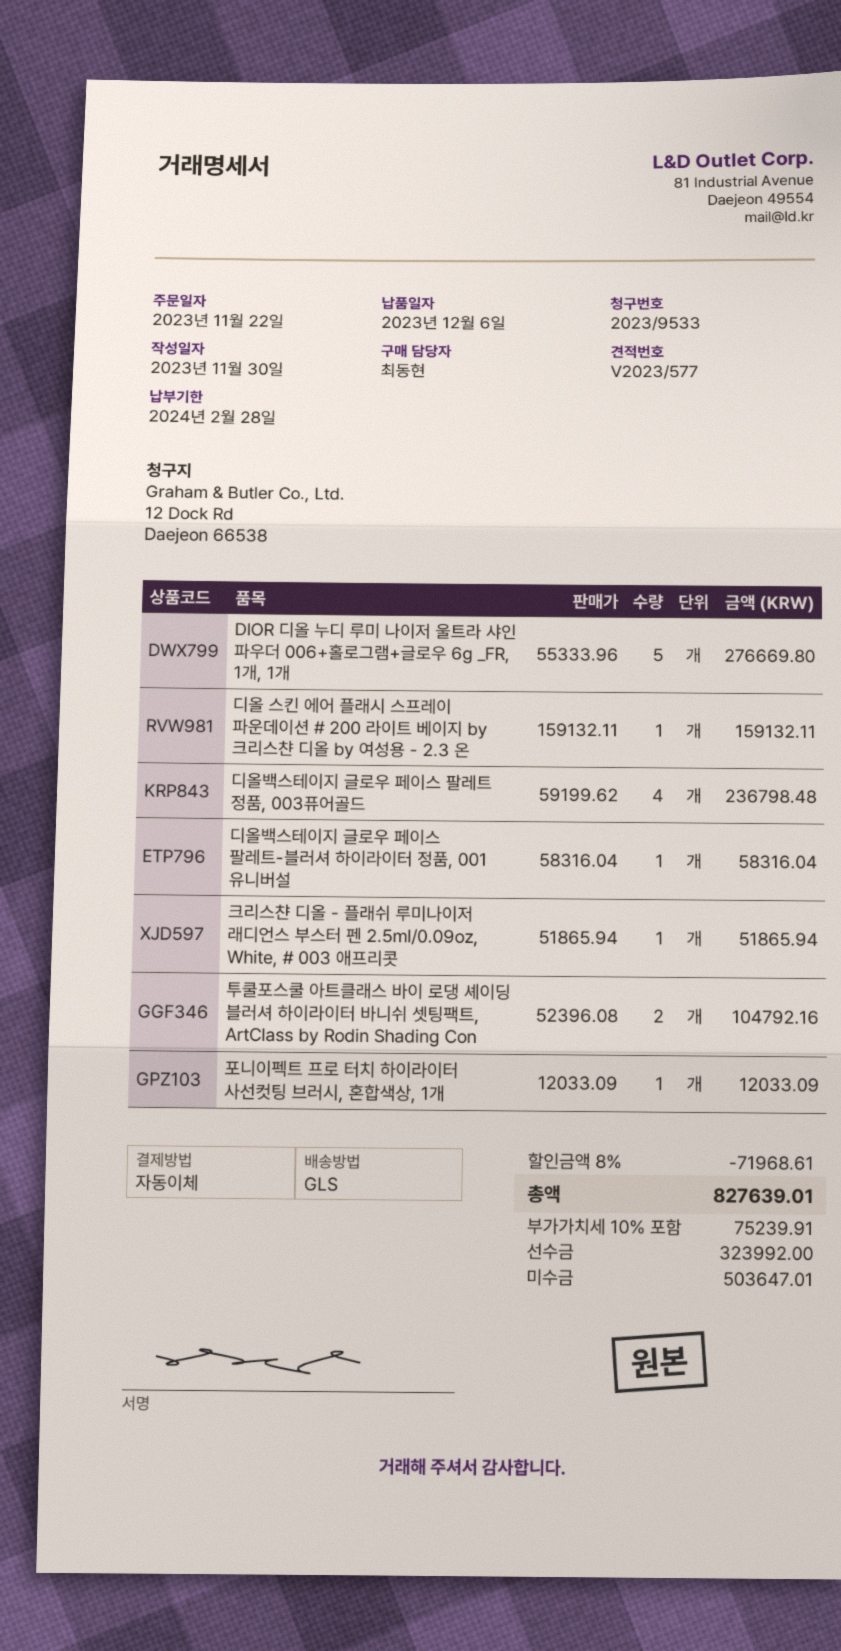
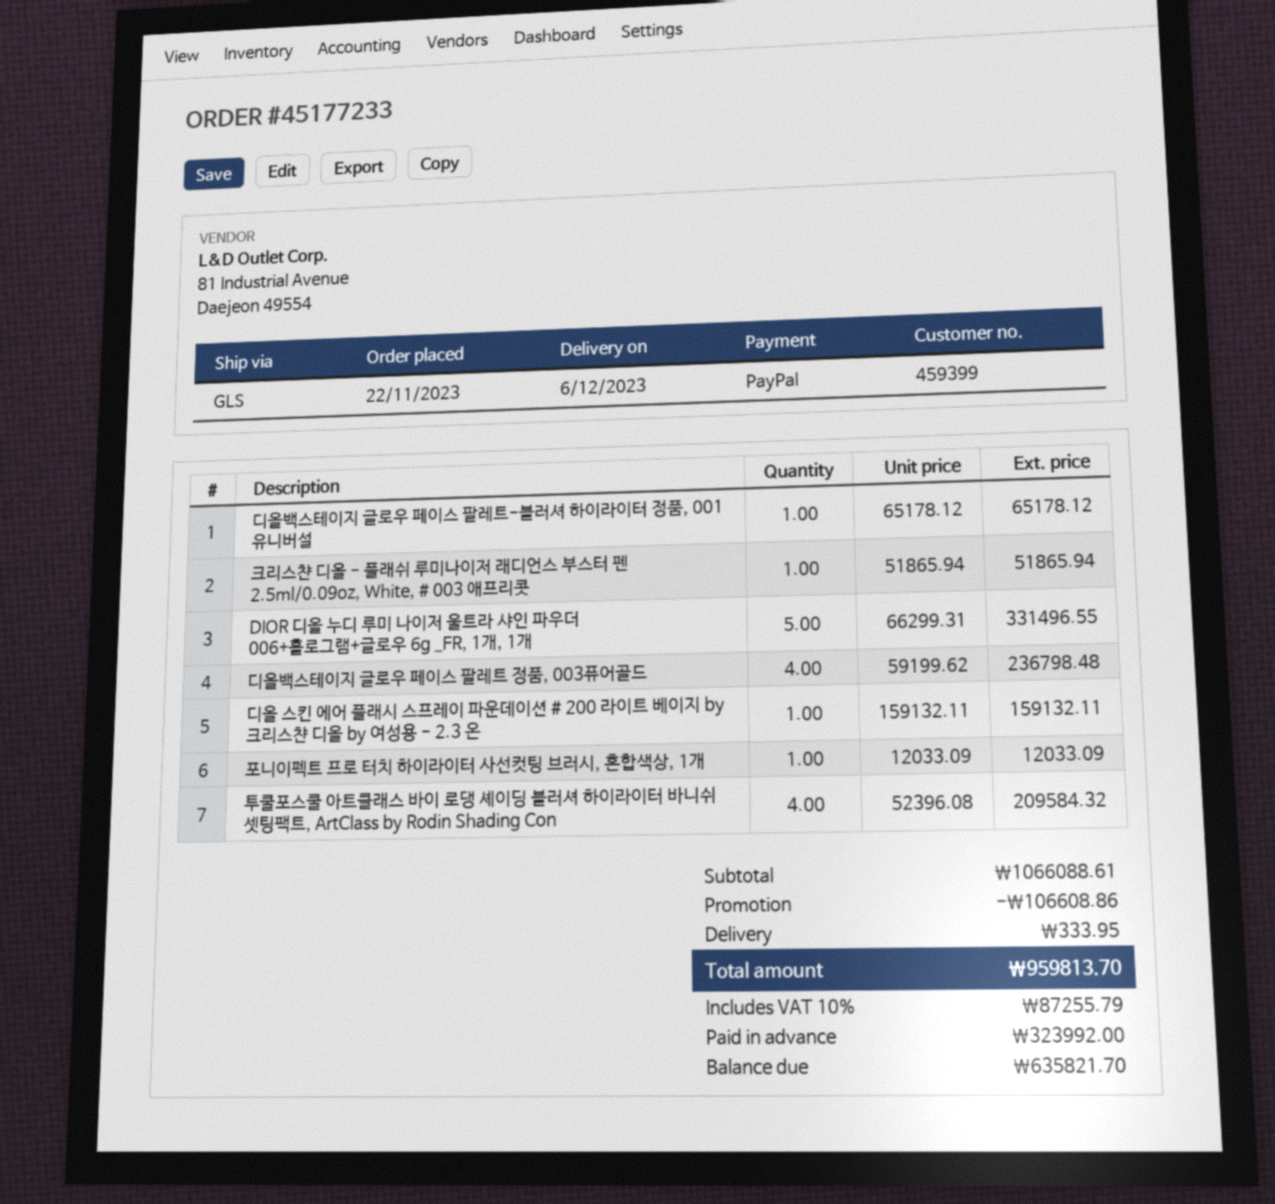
payment method: direct debit -> PayPal
DIOR 디올 누디 루미 나이저 울트라 샤인 파우더 006+홀로그램+글로우 6g _FR, 1개, 1개: 5 x 55333.96 = 276669.80 -> 5 x 66299.31 = 331496.55
디올백스테이지 글로우 페이스 팔레트-블러셔 하이라이터 정품, 001 유니버설: 1 x 58316.04 = 58316.04 -> 1 x 65178.12 = 65178.12
투쿨포스쿨 아트클래스 바이 로댕 셰이딩 블러셔 하이라이터 바니쉬 셋팅팩트, ArtClass by Rodin Shading Con: 2 x 52396.08 = 104792.16 -> 4 x 52396.08 = 209584.32
discount: 71968.61 -> 106608.86
shipping: none -> 333.95
tax: 10% = 75239.91 -> 10% = 87255.79
total: 827639.01 -> 959813.70
balance: 503647.01 -> 635821.70

